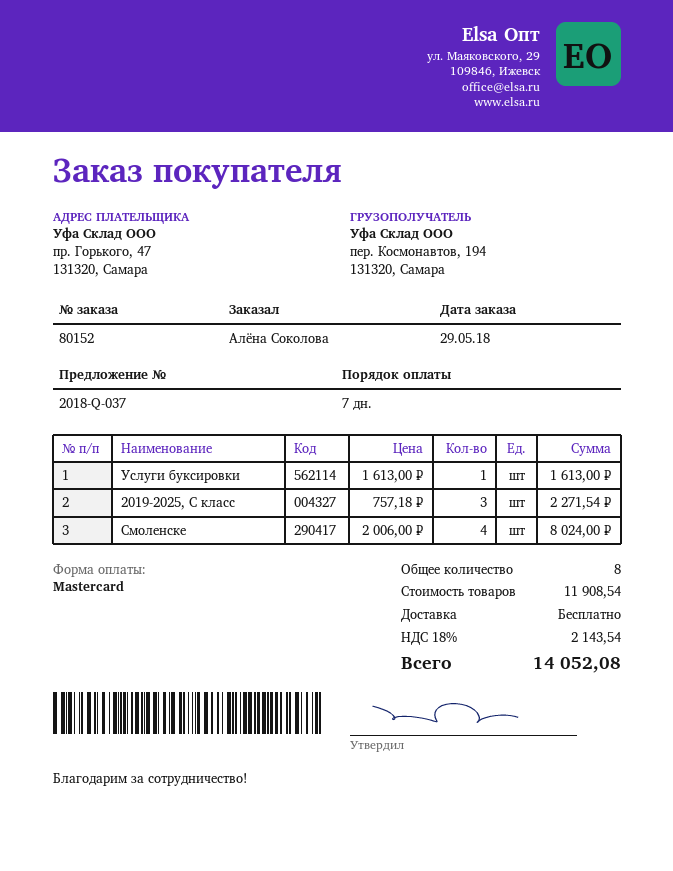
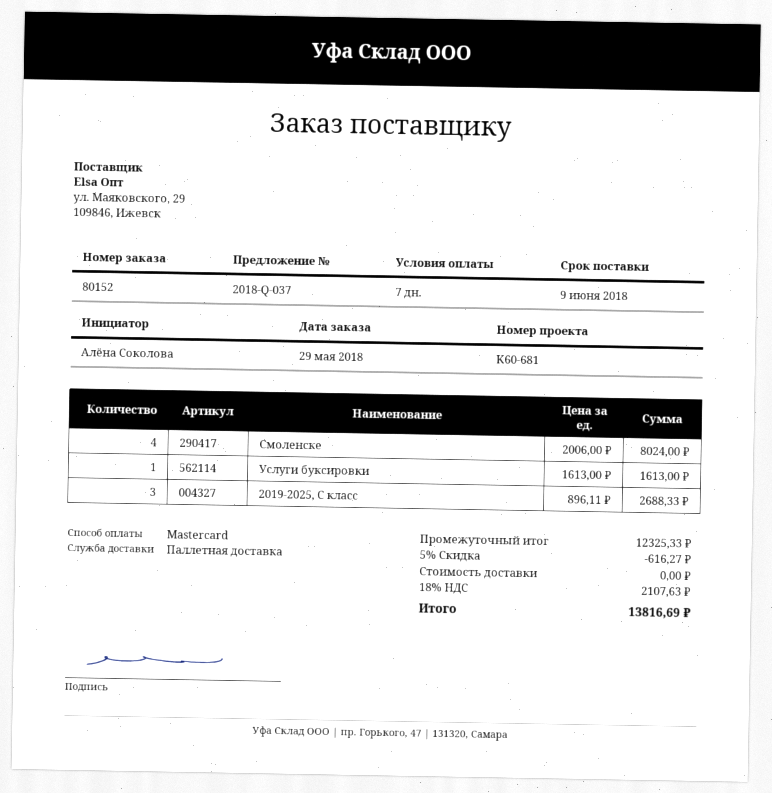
2019-2025, C класс: 3 x 757.18 = 2271.54 -> 3 x 896.11 = 2688.33
subtotal: 11908.54 -> 12325.33
discount: none -> 5% = 616.27
tax: 18% = 2143.54 -> 18% = 2107.63
total: 14052.08 -> 13816.69

